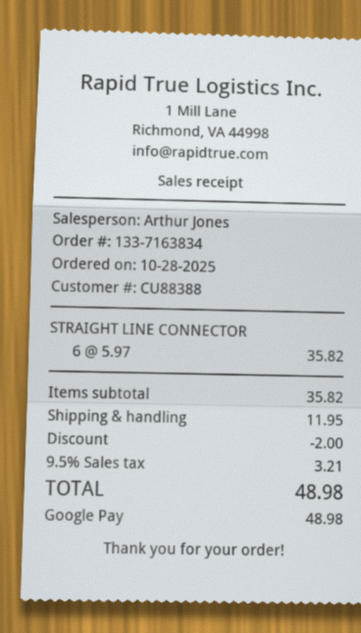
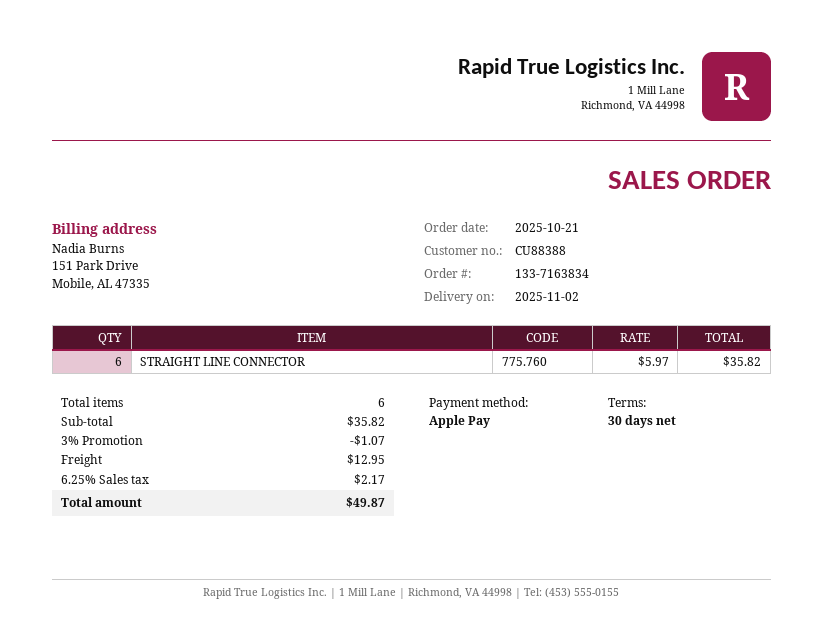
order date: 2025-10-28 -> 2025-10-21
payment method: Google Pay -> Apple Pay
discount: 2.00 -> 1.07
shipping: 11.95 -> 12.95
tax: 9.5% = 3.21 -> 6.25% = 2.17
total: 48.98 -> 49.87

